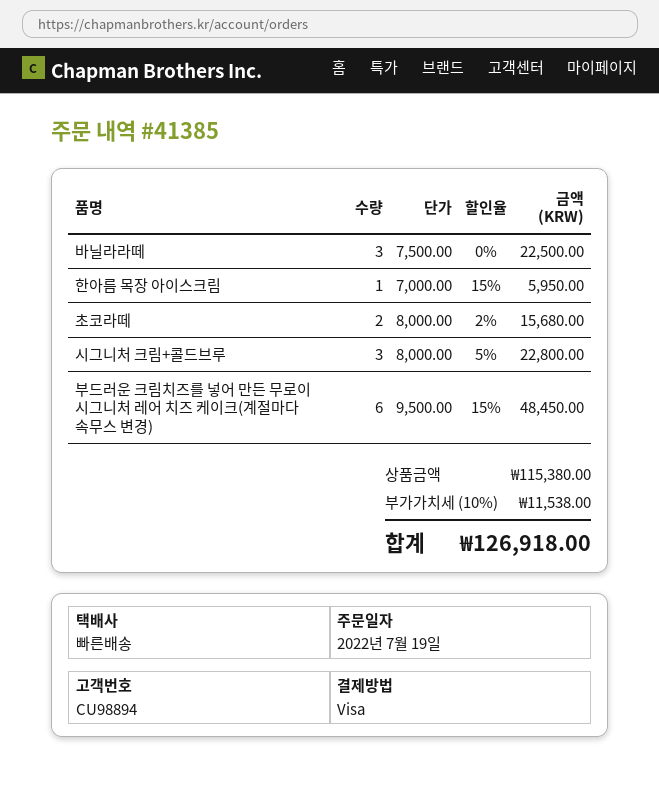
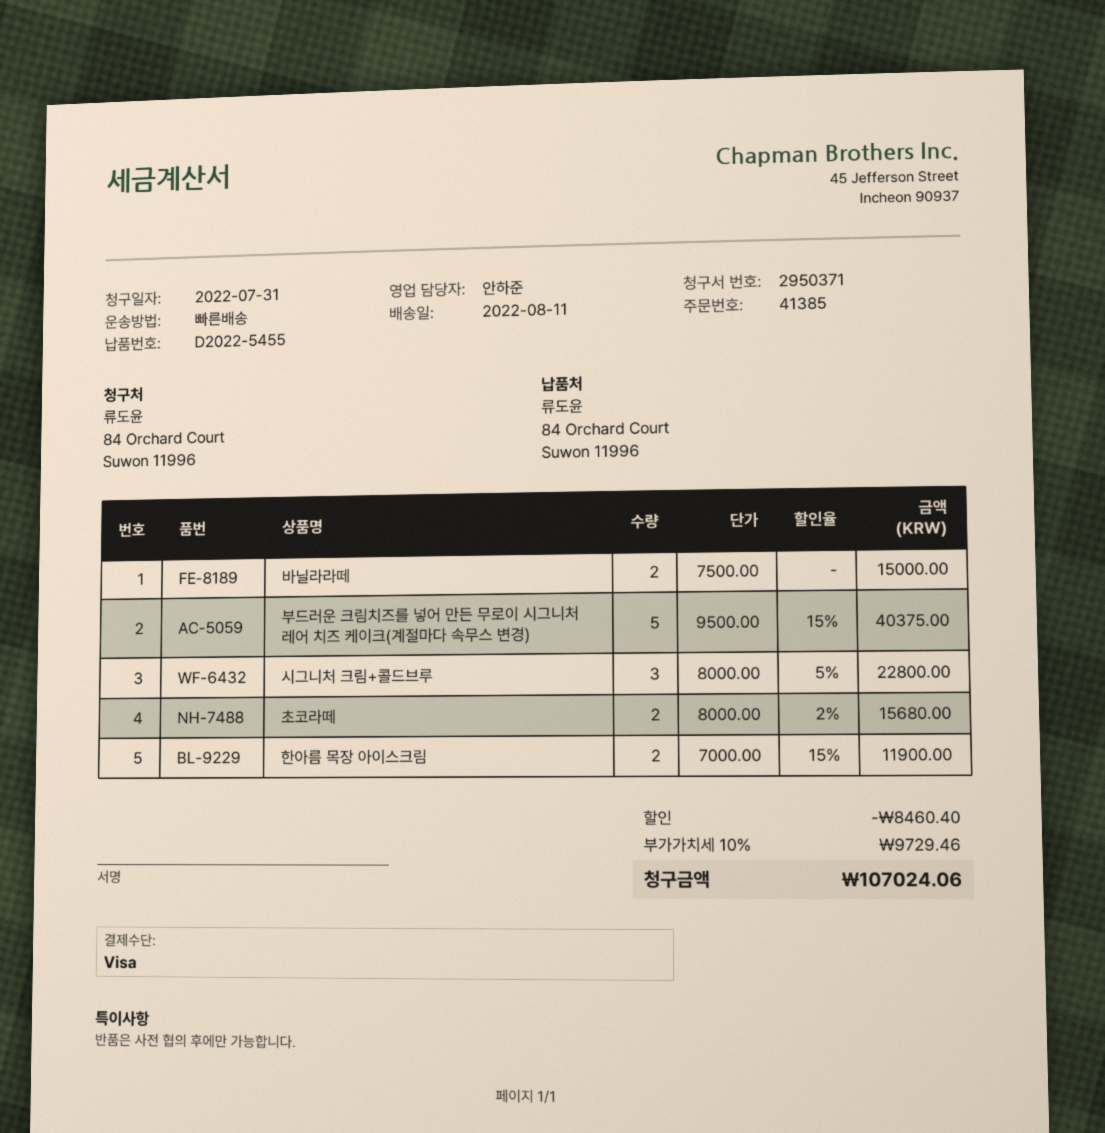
바닐라라떼: 3 x 7500.00 = 22500.00 -> 2 x 7500.00 = 15000.00
한아름 목장 아이스크림: 1 x 7000.00 - 15% = 5950.00 -> 2 x 7000.00 - 15% = 11900.00
부드러운 크림치즈를 넣어 만든 무로이 시그니처 레어 치즈 케이크(계절마다 속무스 변경): 6 x 9500.00 - 15% = 48450.00 -> 5 x 9500.00 - 15% = 40375.00
discount: none -> 8460.40
tax: 10% = 11538.00 -> 10% = 9729.46
total: 126918.00 -> 107024.06

